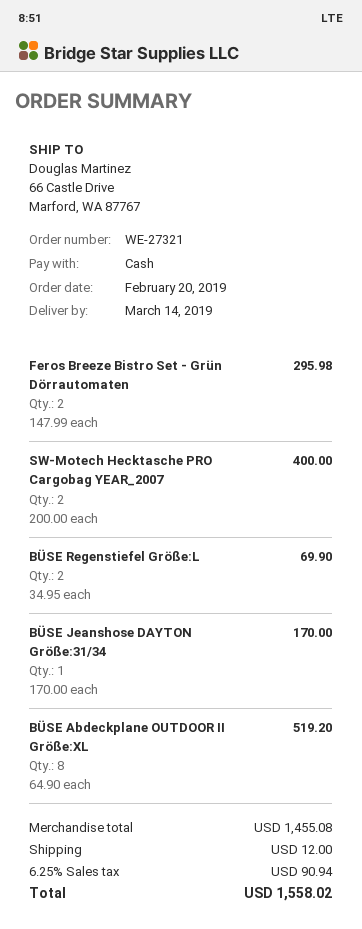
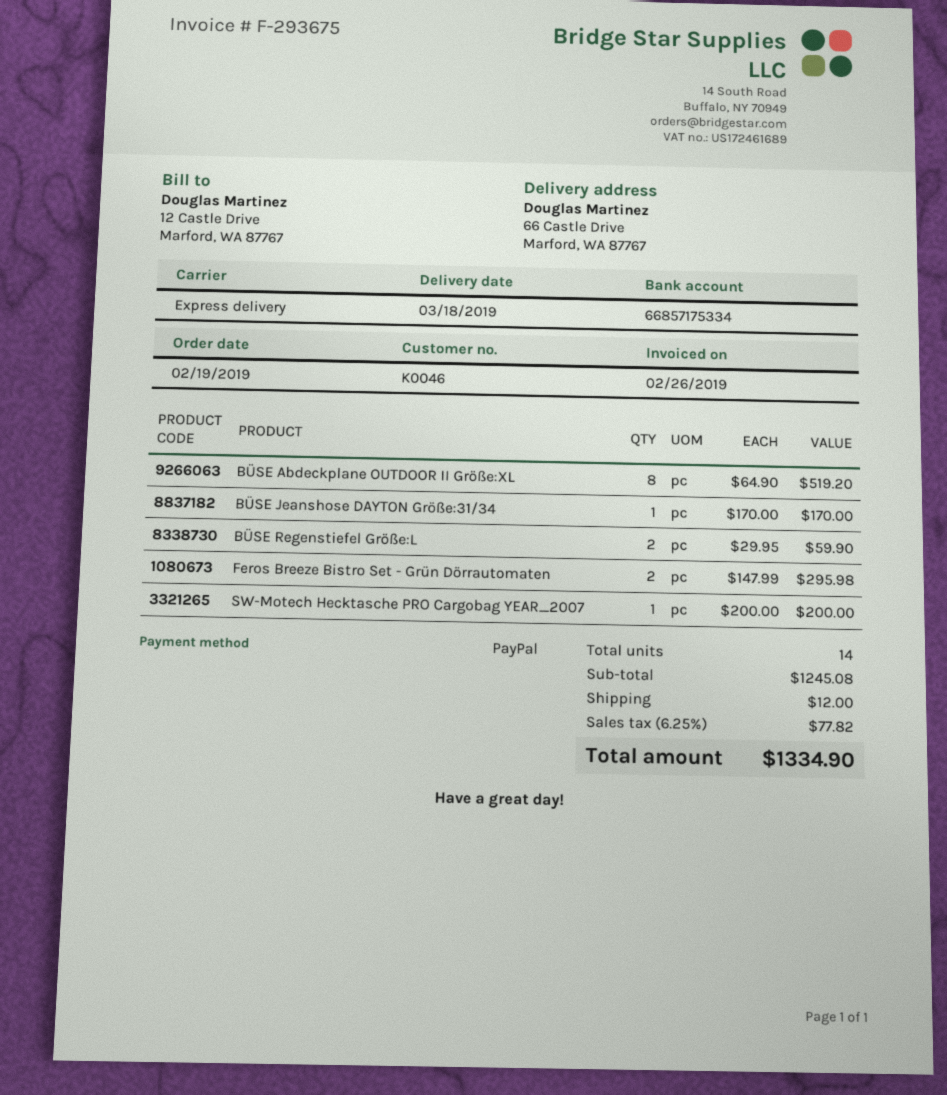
order date: 2019-02-20 -> 2019-02-19
delivery date: 2019-03-14 -> 2019-03-18
payment method: cash -> PayPal
SW-Motech Hecktasche PRO Cargobag YEAR_2007: 2 x 200.00 = 400.00 -> 1 x 200.00 = 200.00
BÜSE Regenstiefel Größe:L: 2 x 34.95 = 69.90 -> 2 x 29.95 = 59.90
subtotal: 1455.08 -> 1245.08
tax: 6.25% = 90.94 -> 6.25% = 77.82
total: 1558.02 -> 1334.90

